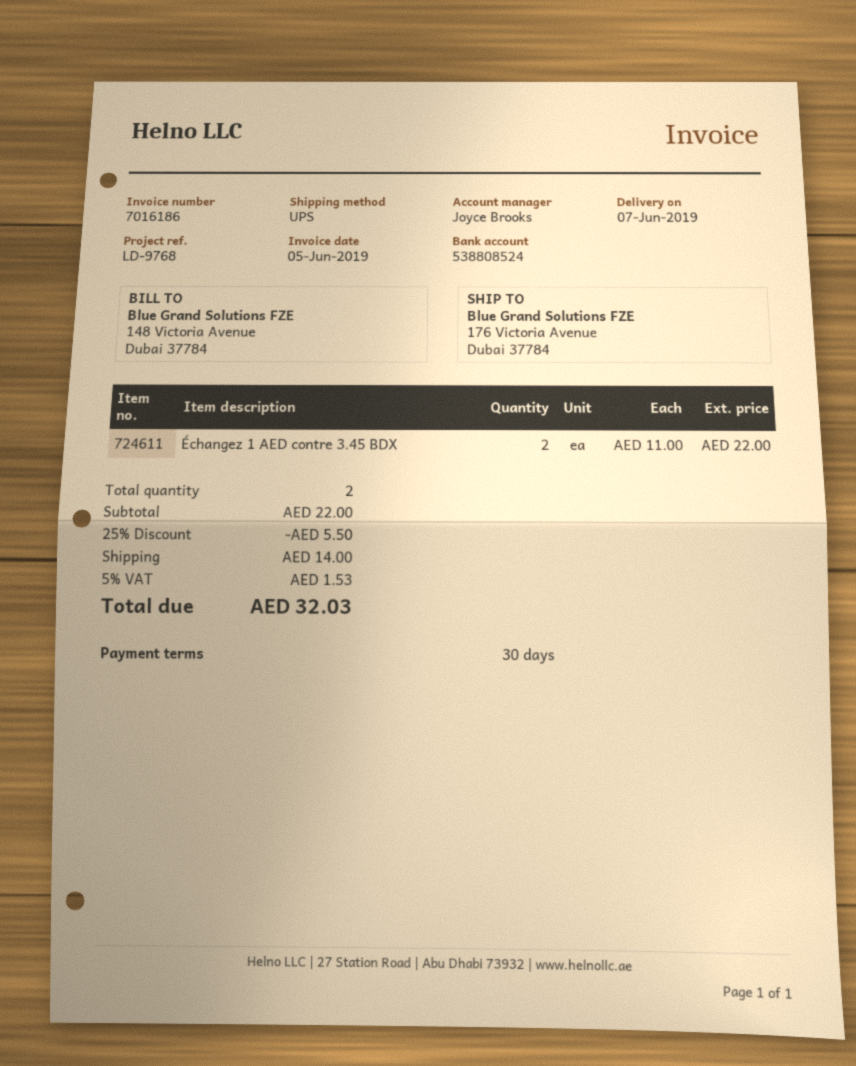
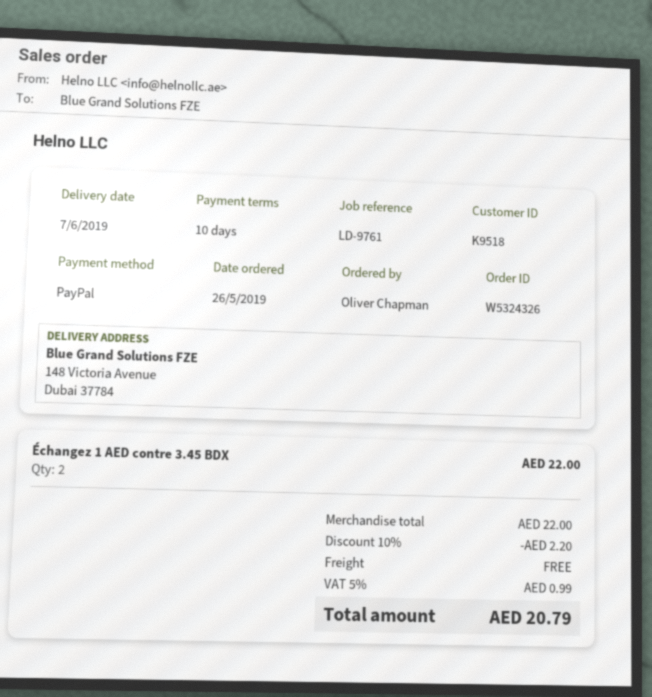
payment terms: 30 days -> 10 days
reference: LD-9768 -> LD-9761
ship to: 176 Victoria Avenue, Dubai 37784 -> 148 Victoria Avenue, Dubai 37784
discount: 25% = 5.50 -> 10% = 2.20
shipping: 14.00 -> 0.00
tax: 5% = 1.53 -> 5% = 0.99
total: 32.03 -> 20.79

